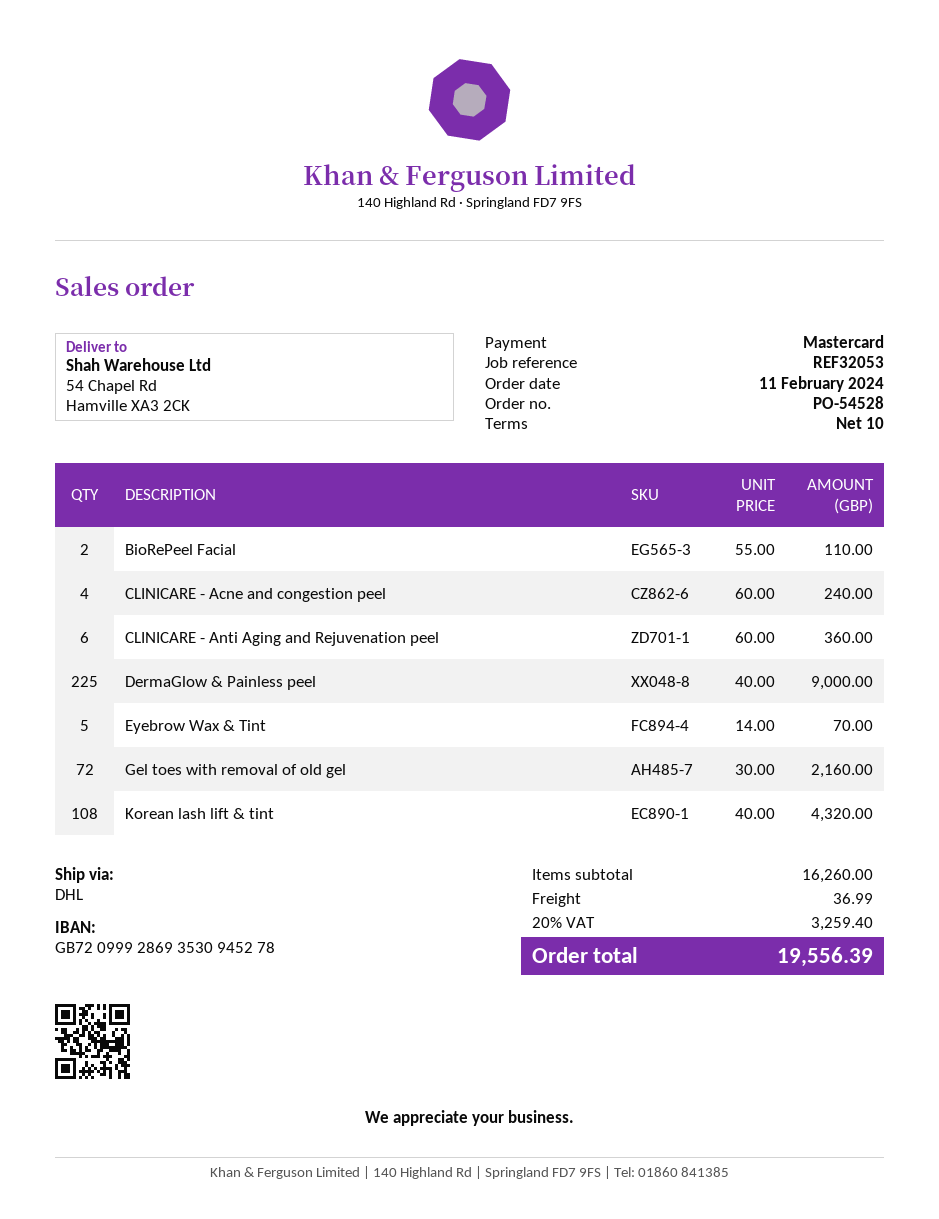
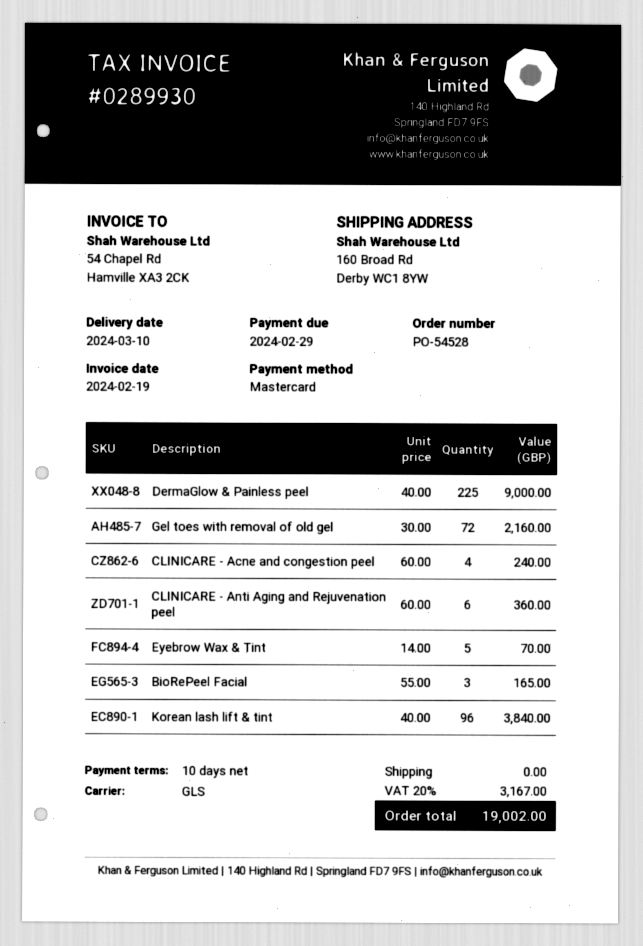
shipping method: DHL -> GLS
ship to: 54 Chapel Rd, Hamville XA3 2CK -> 160 Broad Rd, Derby WC1 8YW
BioRePeel Facial: 2 x 55.00 = 110.00 -> 3 x 55.00 = 165.00
Korean lash lift & tint: 108 x 40.00 = 4320.00 -> 96 x 40.00 = 3840.00
shipping: 36.99 -> 0.00
tax: 20% = 3259.40 -> 20% = 3167.00
total: 19556.39 -> 19002.00

